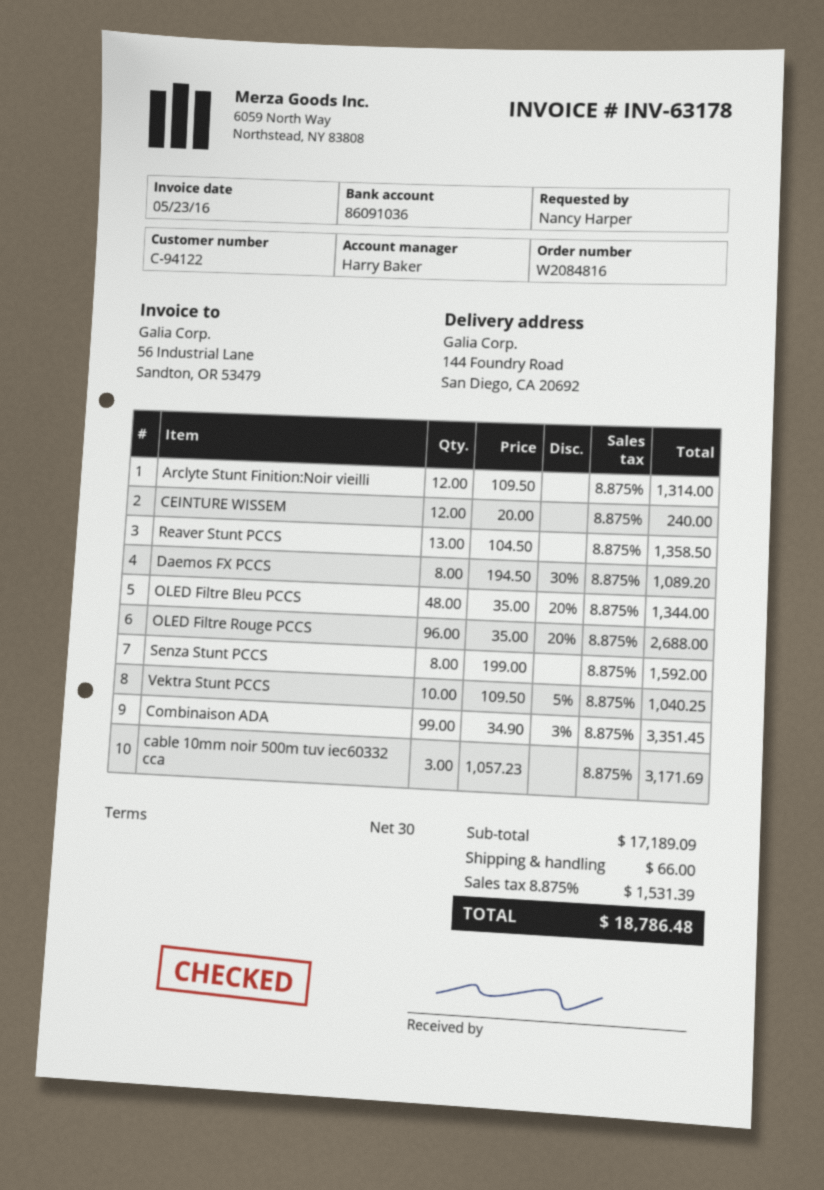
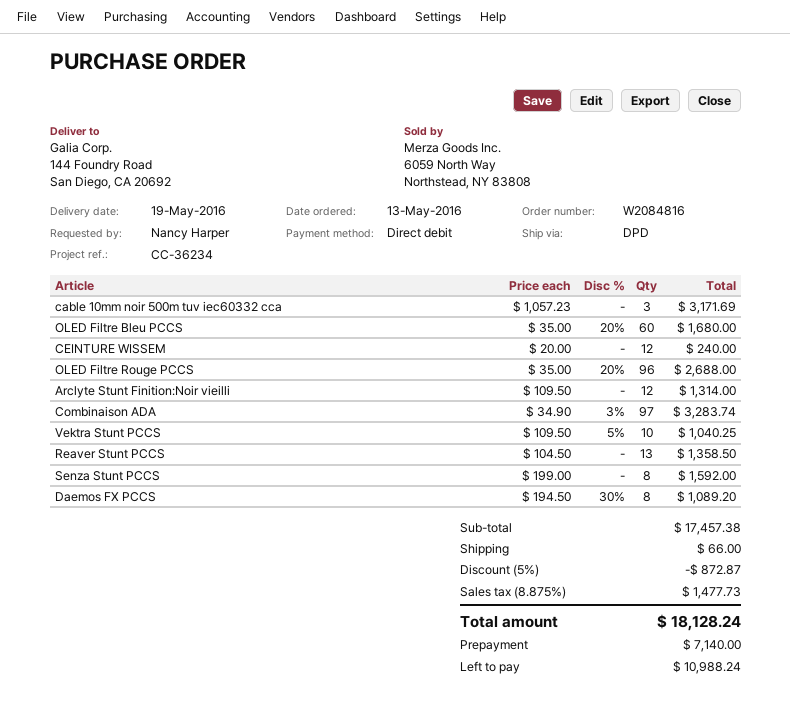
OLED Filtre Bleu PCCS: 48 x 35.00 - 20% = 1344.00 -> 60 x 35.00 - 20% = 1680.00
Combinaison ADA: 99 x 34.90 - 3% = 3351.45 -> 97 x 34.90 - 3% = 3283.74
subtotal: 17189.09 -> 17457.38
discount: none -> 5% = 872.87
tax: 8.875% = 1531.39 -> 8.875% = 1477.73
total: 18786.48 -> 18128.24

